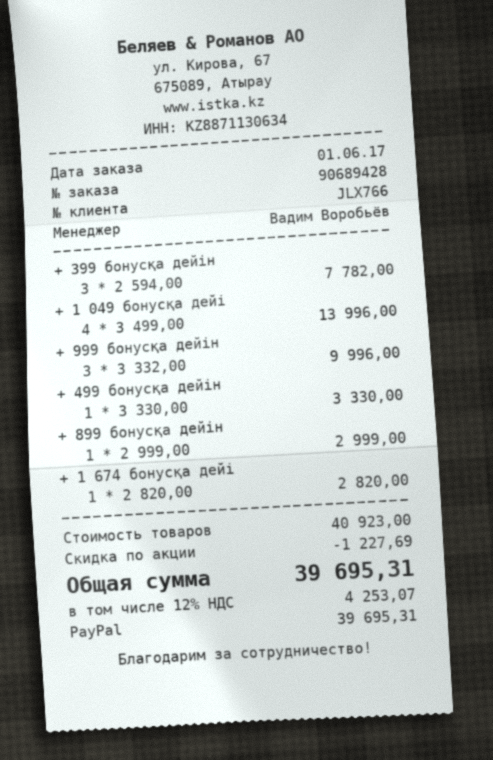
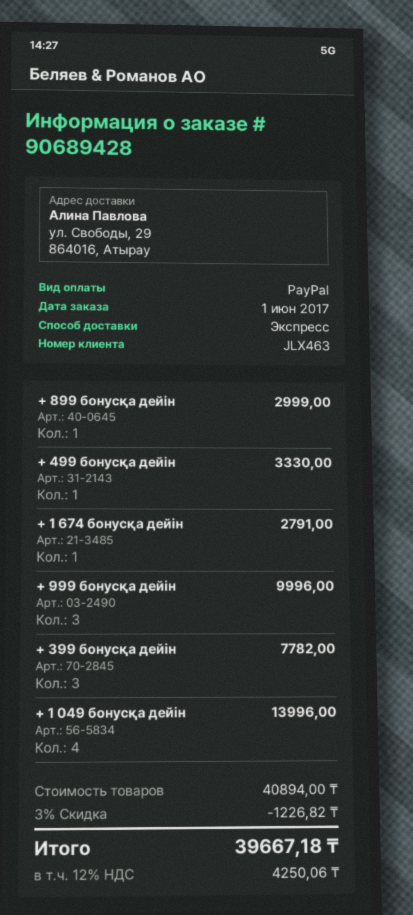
customer number: JLX766 -> JLX463
+ 1 674 бонусқа дейі: 1 for 2820.00 -> 1 for 2791.00
subtotal: 40923.00 -> 40894.00
discount: 1227.69 -> 1226.82
tax: 12% = 4253.07 -> 12% = 4250.06
total: 39695.31 -> 39667.18

